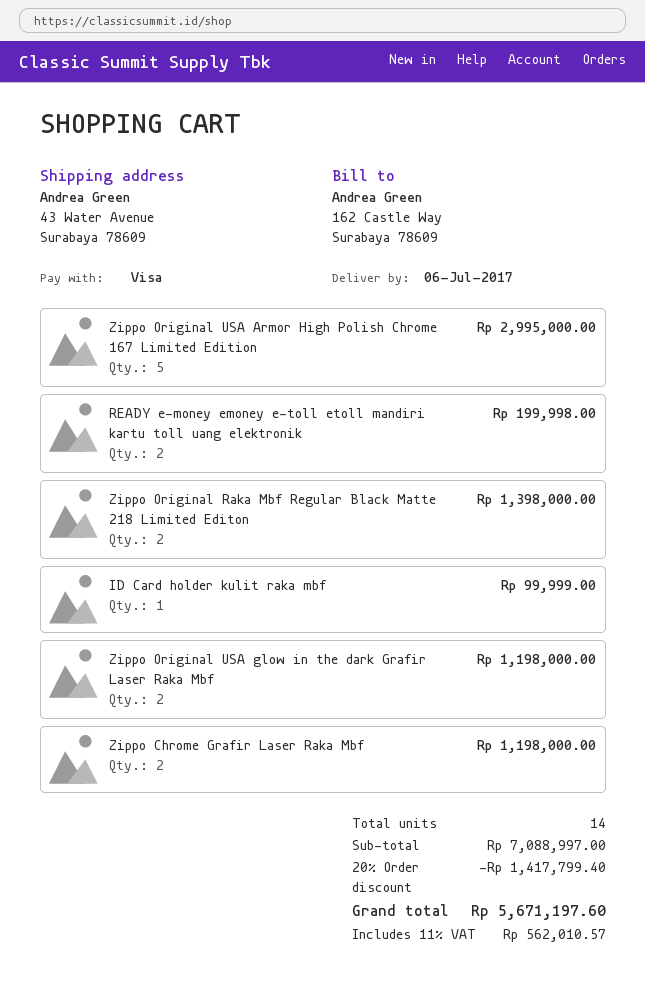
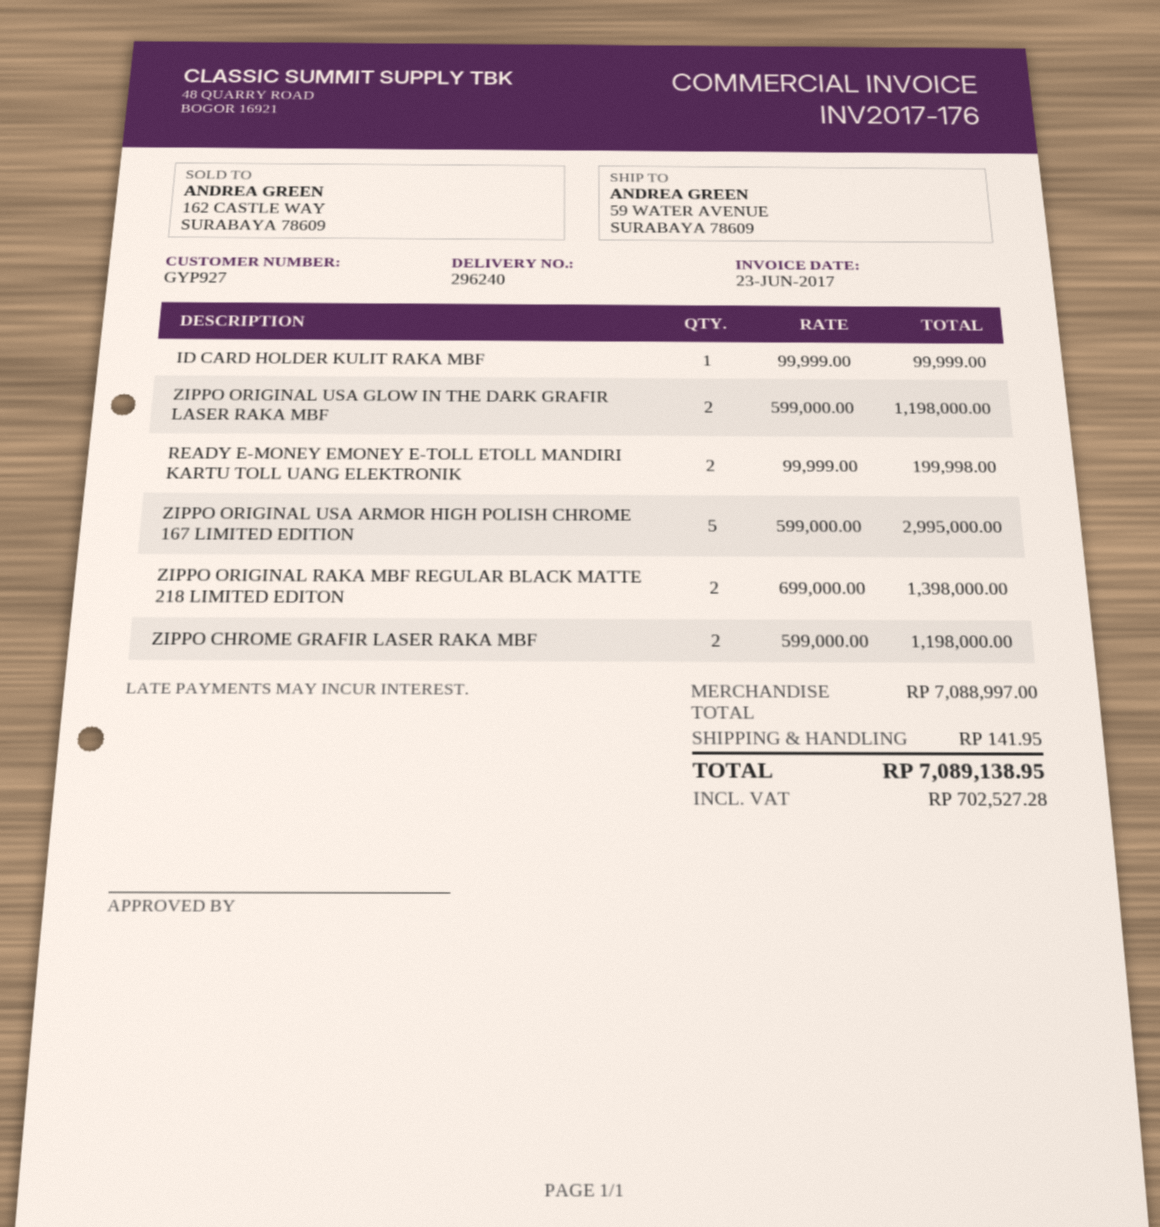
ship to: 43 Water Avenue, Surabaya 78609 -> 59 WATER AVENUE, SURABAYA 78609
discount: 20% = 1417799.40 -> none
shipping: none -> 141.95
tax: 562010.57 -> 702527.28
total: 5671197.60 -> 7089138.95

